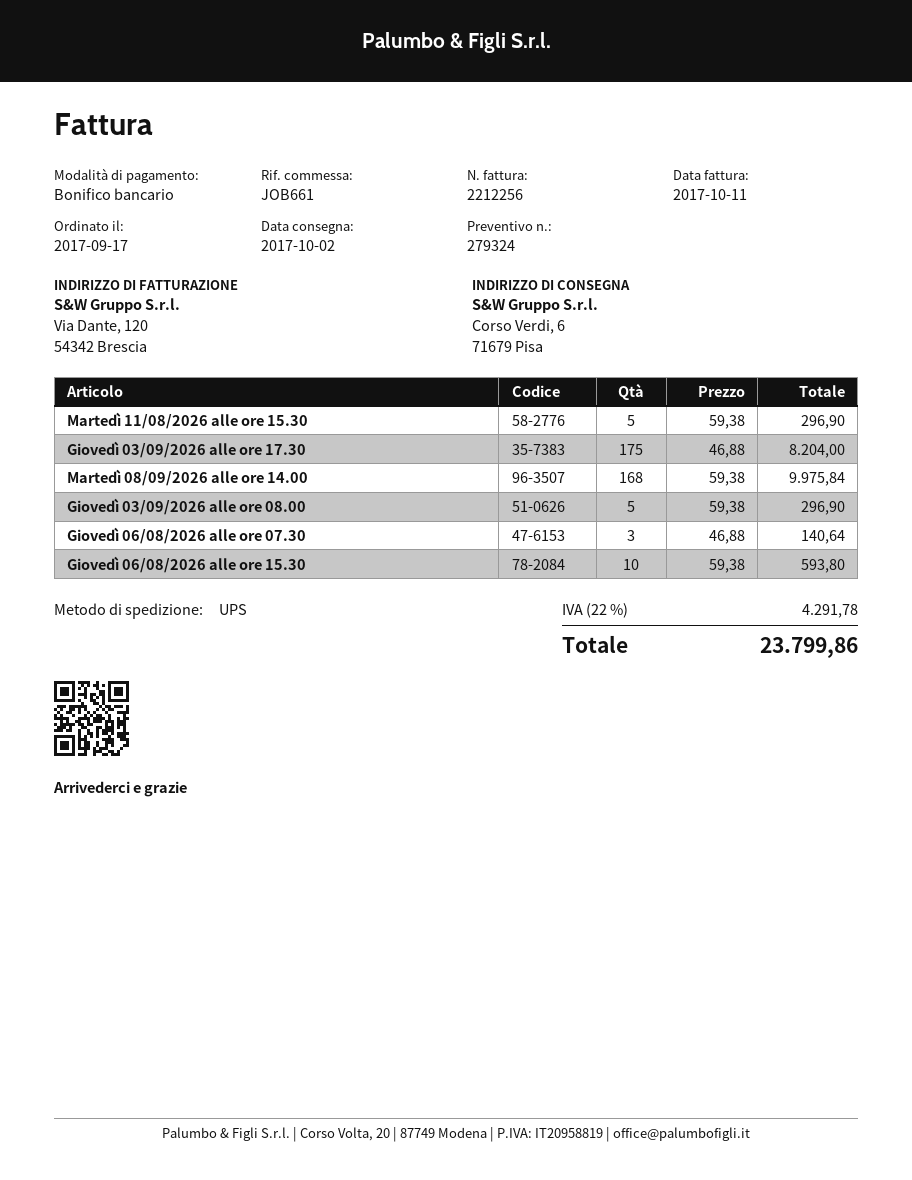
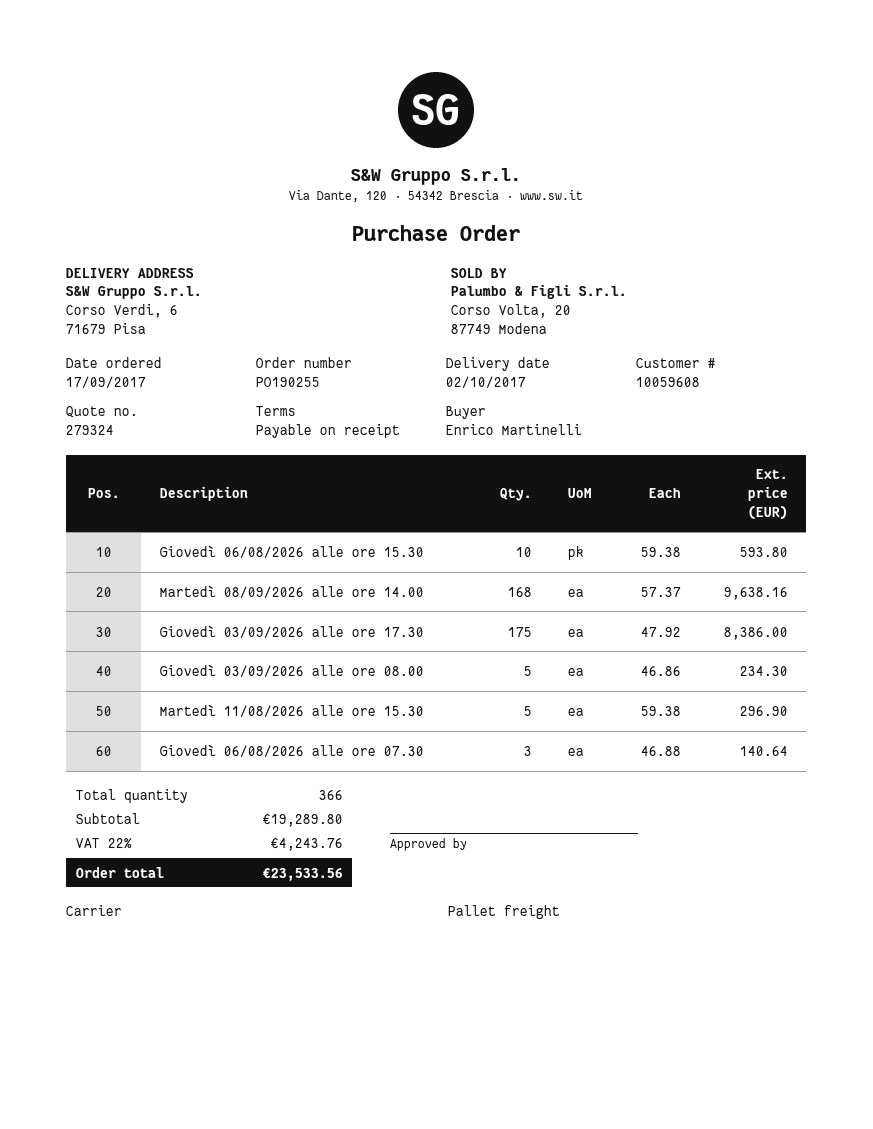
shipping method: UPS -> pallet freight
Giovedì 03/09/2026 alle ore 17.30: 175 x 46.88 = 8204.00 -> 175 x 47.92 = 8386.00
Martedì 08/09/2026 alle ore 14.00: 168 x 59.38 = 9975.84 -> 168 x 57.37 = 9638.16
Giovedì 03/09/2026 alle ore 08.00: 5 x 59.38 = 296.90 -> 5 x 46.86 = 234.30
tax: 22% = 4291.78 -> 22% = 4243.76
total: 23799.86 -> 23533.56

